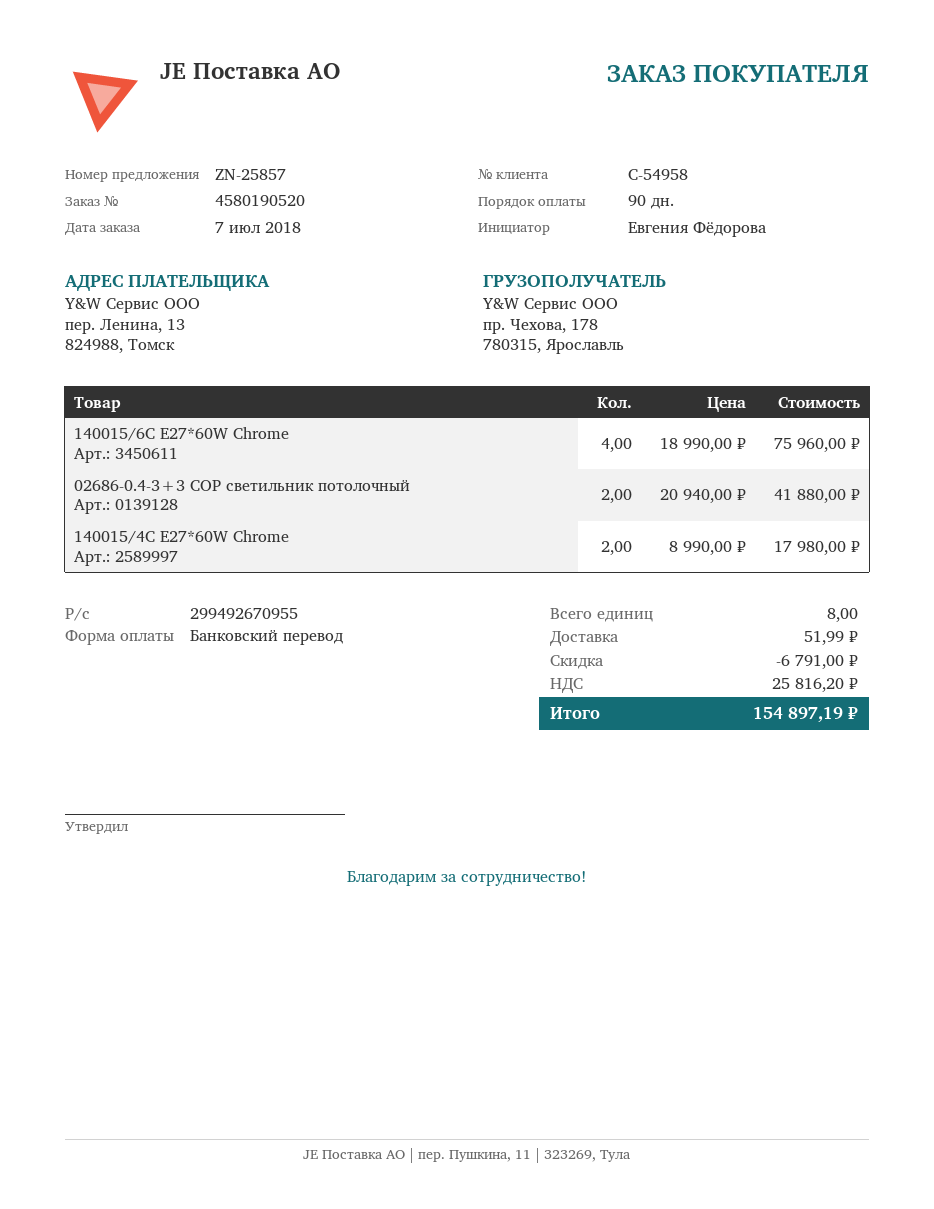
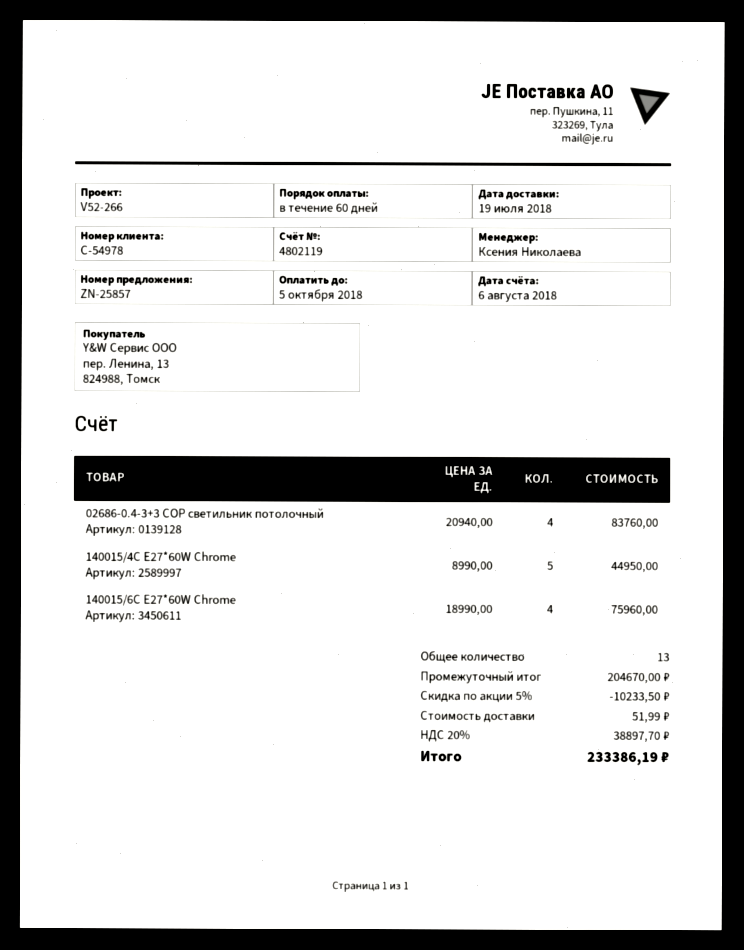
payment terms: 90 days -> 60 days
customer number: C-54958 -> C-54978
02686-0.4-3+3 COP светильник потолочный: 2 x 20940.00 = 41880.00 -> 4 x 20940.00 = 83760.00
140015/4C E27*60W Chrome: 2 x 8990.00 = 17980.00 -> 5 x 8990.00 = 44950.00
total quantity: 8 -> 13
discount: 6791.00 -> 10233.50
tax: 25816.20 -> 38897.70
total: 154897.19 -> 233386.19

